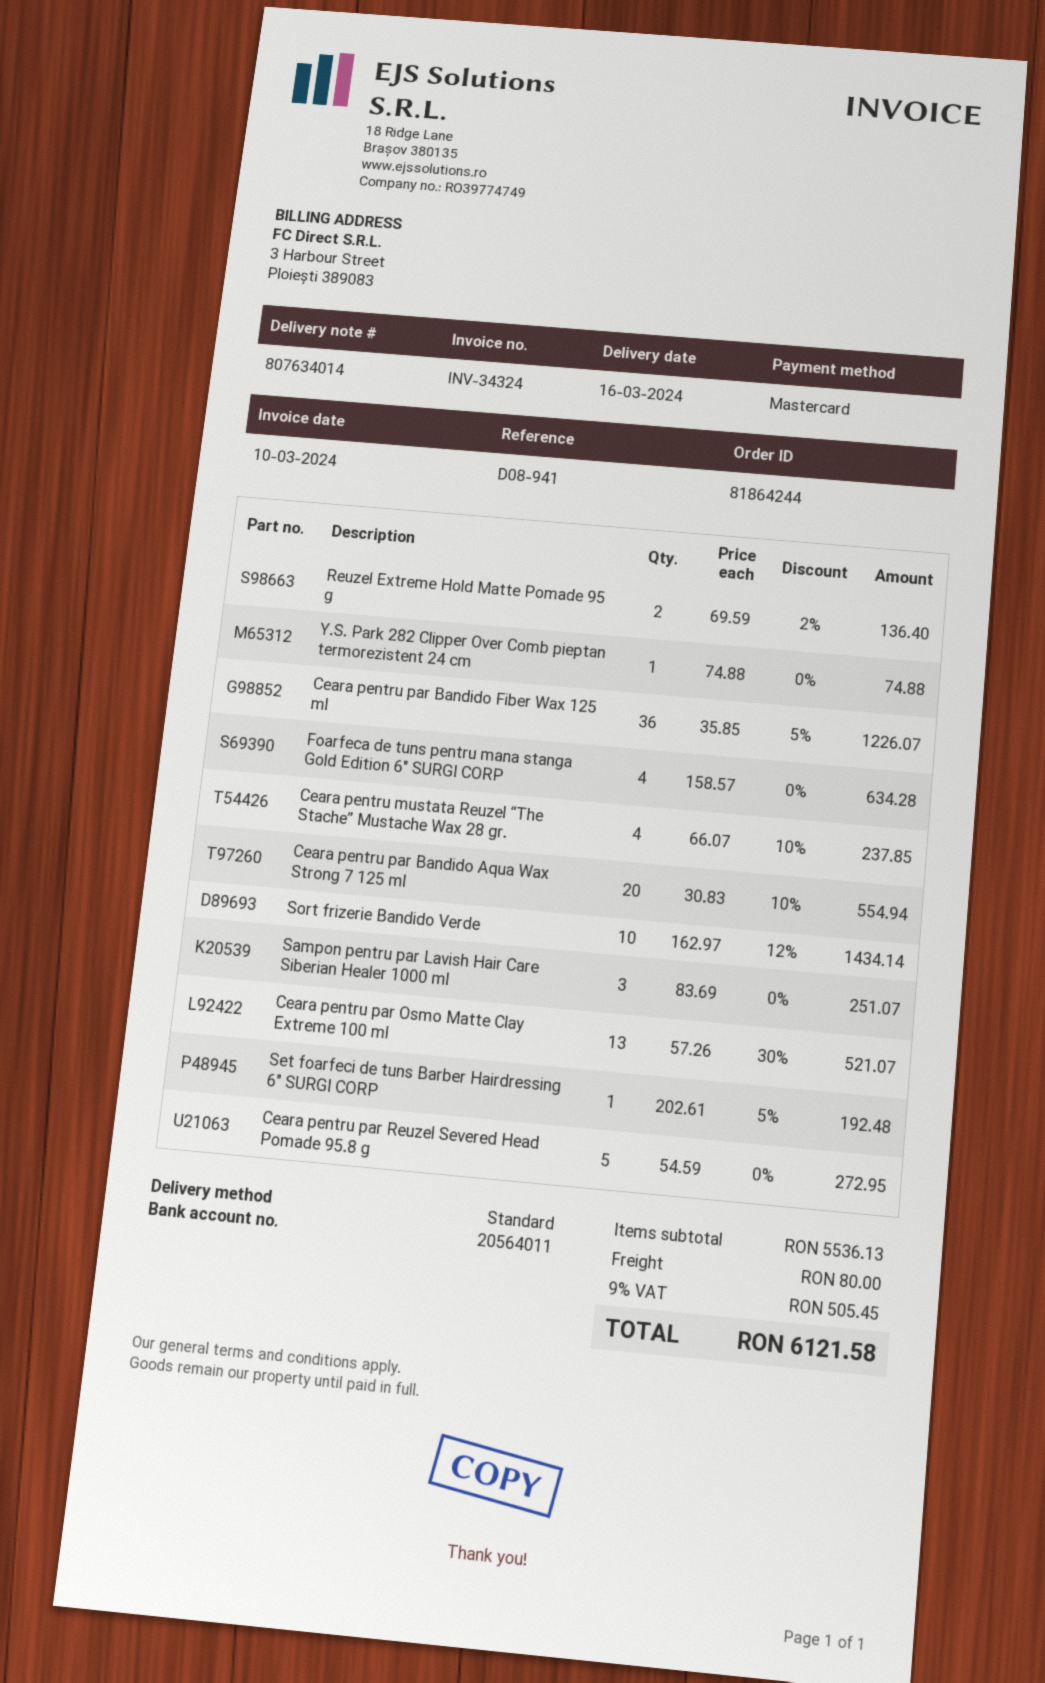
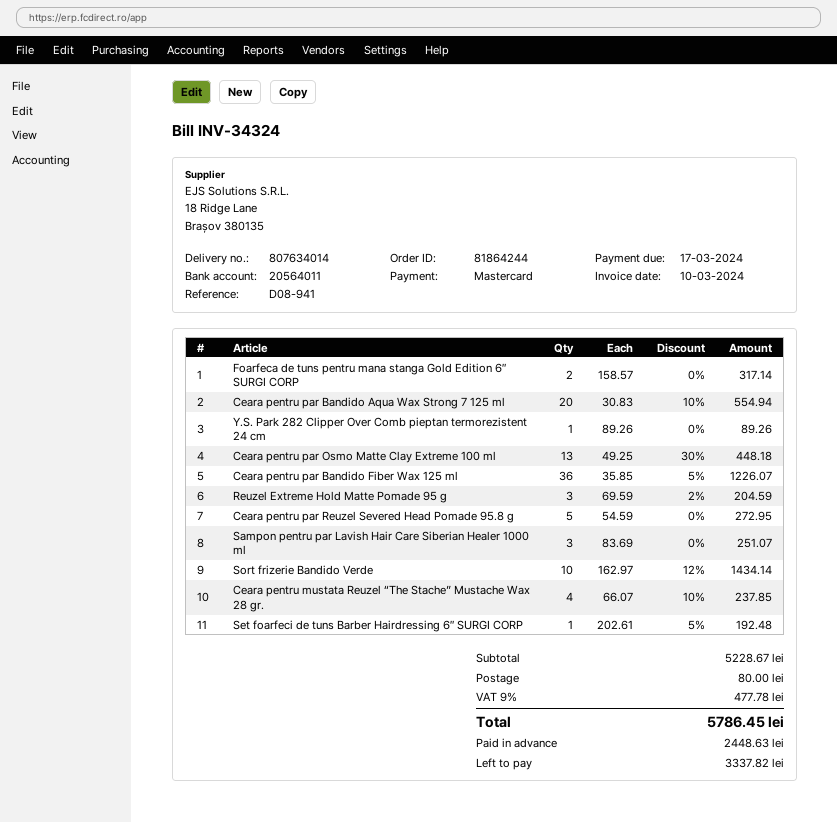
Reuzel Extreme Hold Matte Pomade 95 g: 2 x 69.59 - 2% = 136.40 -> 3 x 69.59 - 2% = 204.59
Y.S. Park 282 Clipper Over Comb pieptan termorezistent 24 cm: 1 x 74.88 = 74.88 -> 1 x 89.26 = 89.26
Foarfeca de tuns pentru mana stanga Gold Edition 6″ SURGI CORP: 4 x 158.57 = 634.28 -> 2 x 158.57 = 317.14
Ceara pentru par Osmo Matte Clay Extreme 100 ml: 13 x 57.26 - 30% = 521.07 -> 13 x 49.25 - 30% = 448.18
subtotal: 5536.13 -> 5228.67
tax: 9% = 505.45 -> 9% = 477.78
total: 6121.58 -> 5786.45

